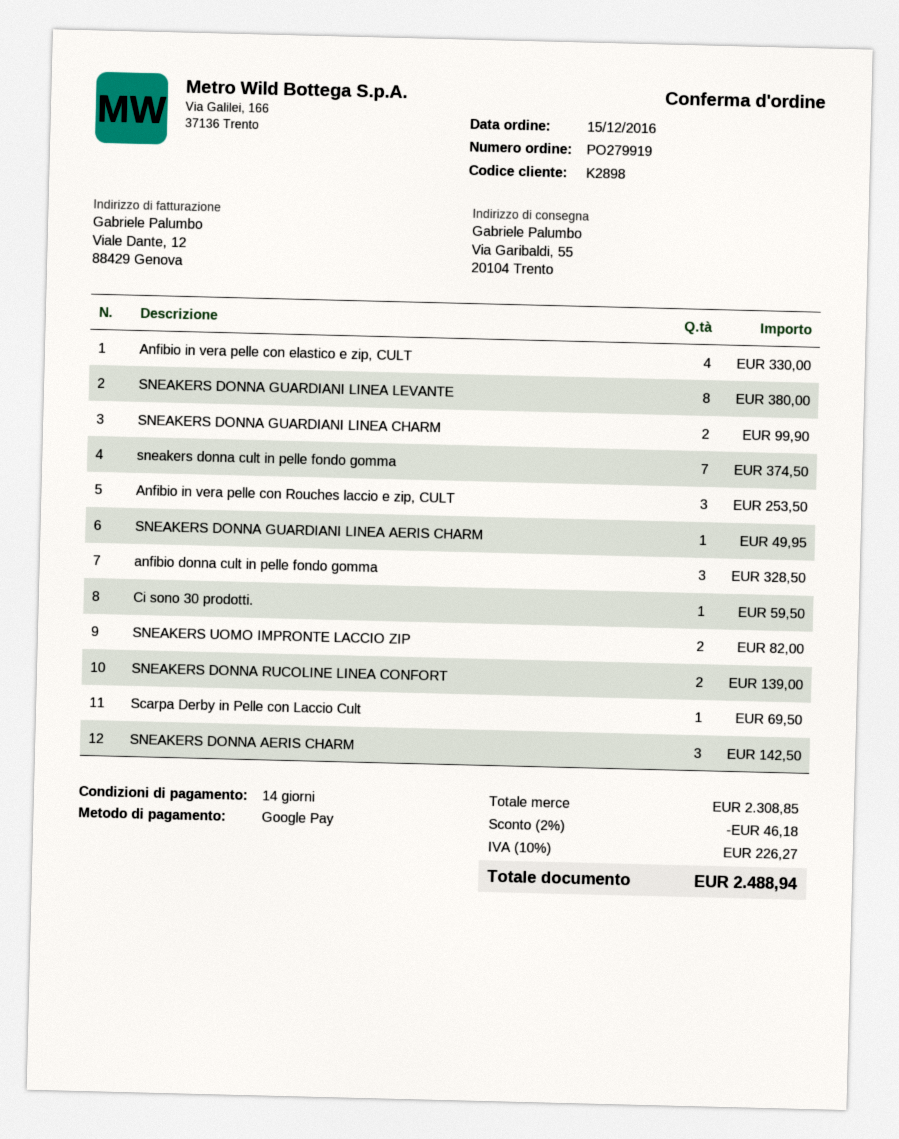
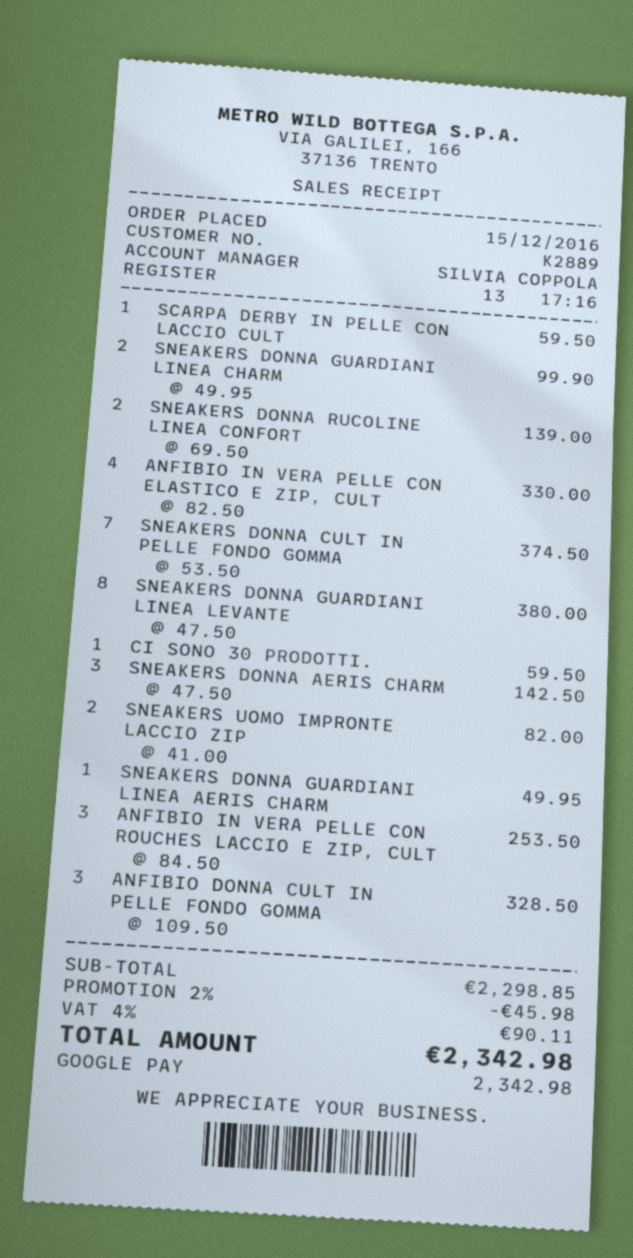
customer number: K2898 -> K2889
Scarpa Derby in Pelle con Laccio Cult: 1 for 69.50 -> 1 for 59.50
subtotal: 2308.85 -> 2298.85
discount: 2% = 46.18 -> 2% = 45.98
tax: 10% = 226.27 -> 4% = 90.11
total: 2488.94 -> 2342.98

